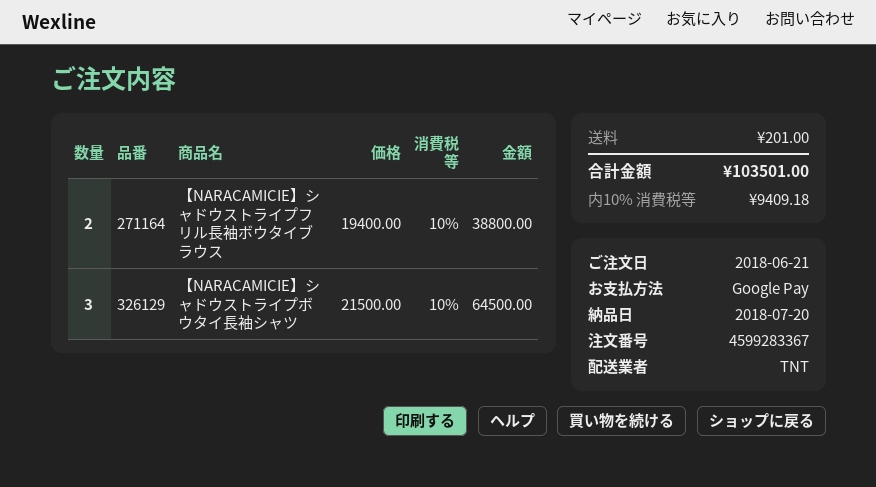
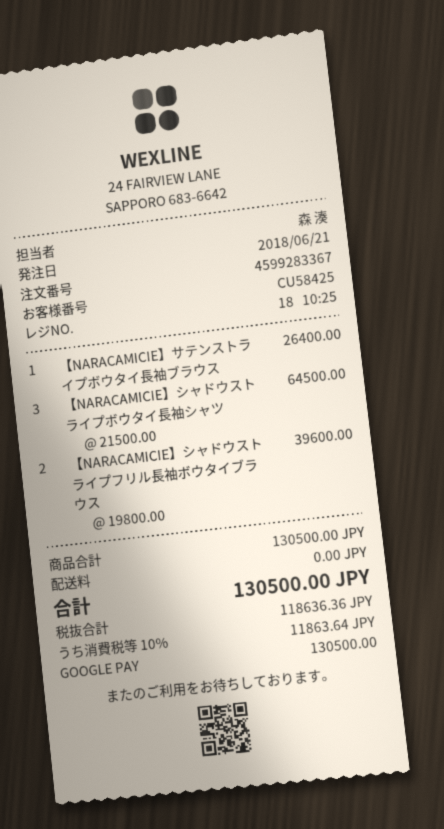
【NARACAMICIE】シャドウストライプフリル長袖ボウタイブラウス: 2 x 19400.00 = 38800.00 -> 2 x 19800.00 = 39600.00
【NARACAMICIE】サテンストライプボウタイ長袖ブラウス: none -> 1 x 26400.00 = 26400.00
shipping: 201.00 -> 0.00
tax: 10% = 9409.18 -> 10% = 11863.64
total: 103501.00 -> 130500.00

